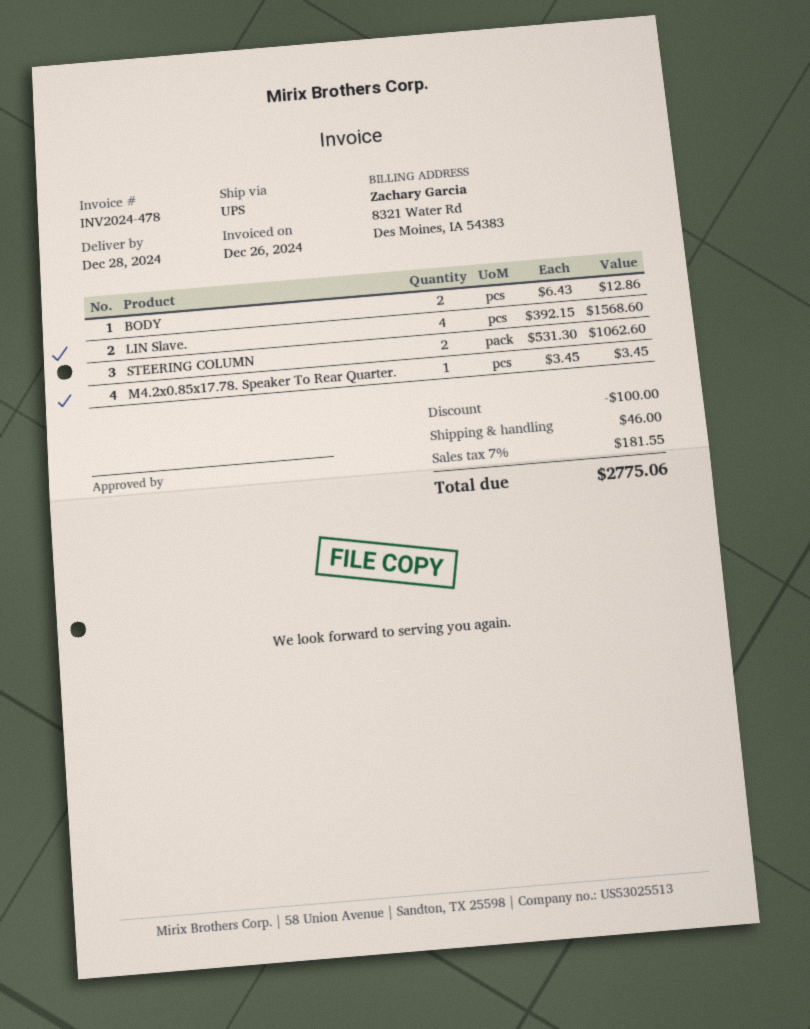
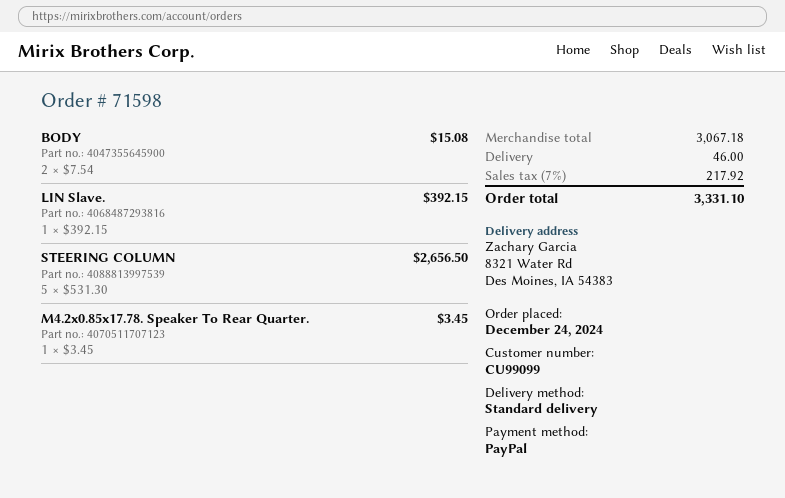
shipping method: UPS -> standard
BODY: 2 x 6.43 = 12.86 -> 2 x 7.54 = 15.08
LIN Slave.: 4 x 392.15 = 1568.60 -> 1 x 392.15 = 392.15
STEERING COLUMN: 2 x 531.30 = 1062.60 -> 5 x 531.30 = 2656.50
discount: 100.00 -> none
tax: 7% = 181.55 -> 7% = 217.92
total: 2775.06 -> 3331.10

